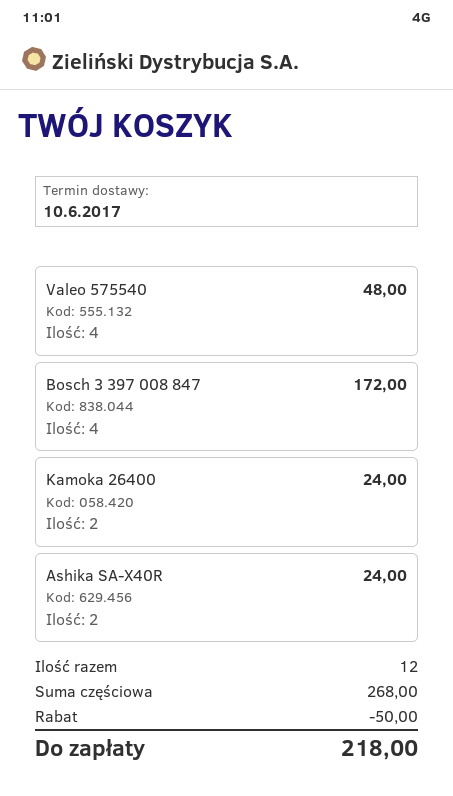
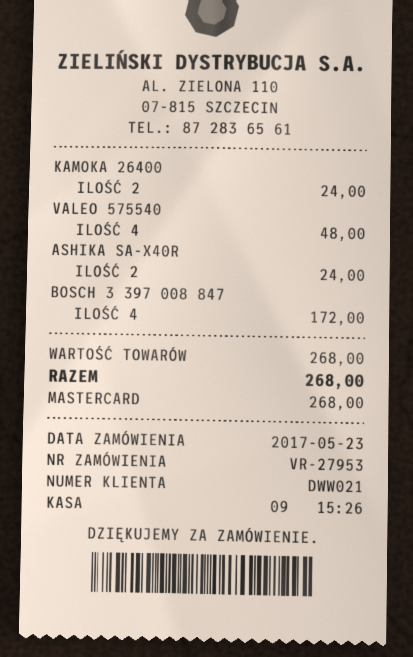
discount: 50.00 -> none
total: 218.00 -> 268.00

